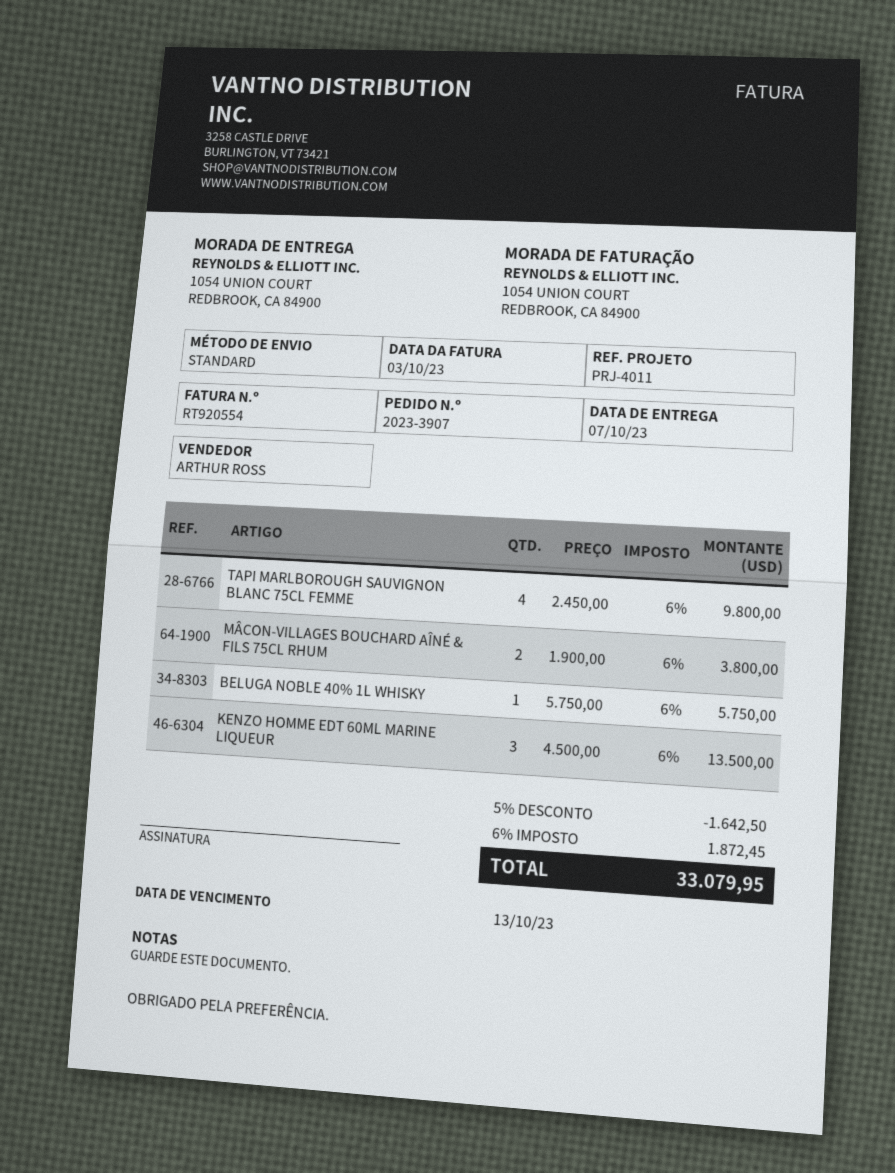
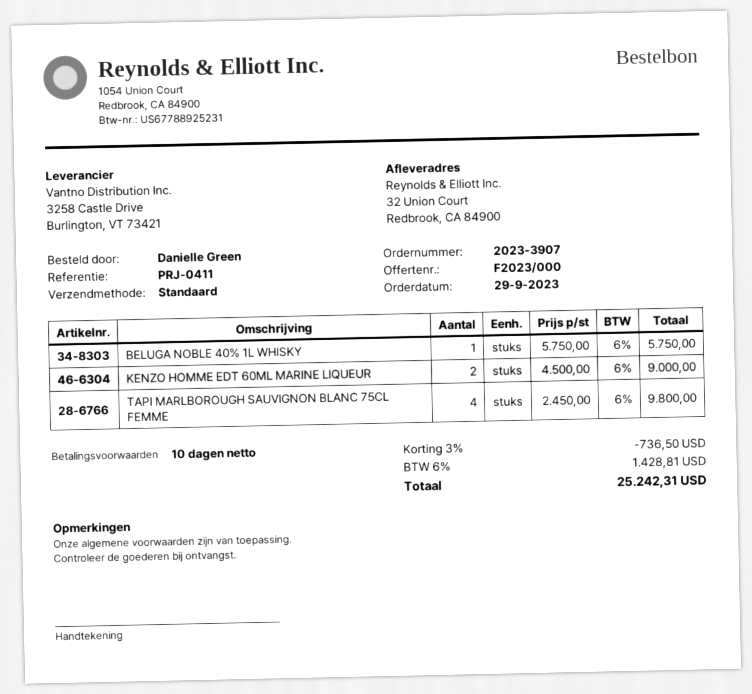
reference: PRJ-4011 -> PRJ-0411
ship to: 1054 UNION COURT, REDBROOK, CA 84900 -> 32 Union Court, Redbrook, CA 84900
MÂCON-VILLAGES BOUCHARD AÎNÉ & FILS 75CL RHUM: 2 x 1900.00 = 3800.00 -> none
KENZO HOMME EDT 60ML MARINE LIQUEUR: 3 x 4500.00 = 13500.00 -> 2 x 4500.00 = 9000.00
discount: 5% = 1642.50 -> 3% = 736.50
tax: 6% = 1872.45 -> 6% = 1428.81
total: 33079.95 -> 25242.31

